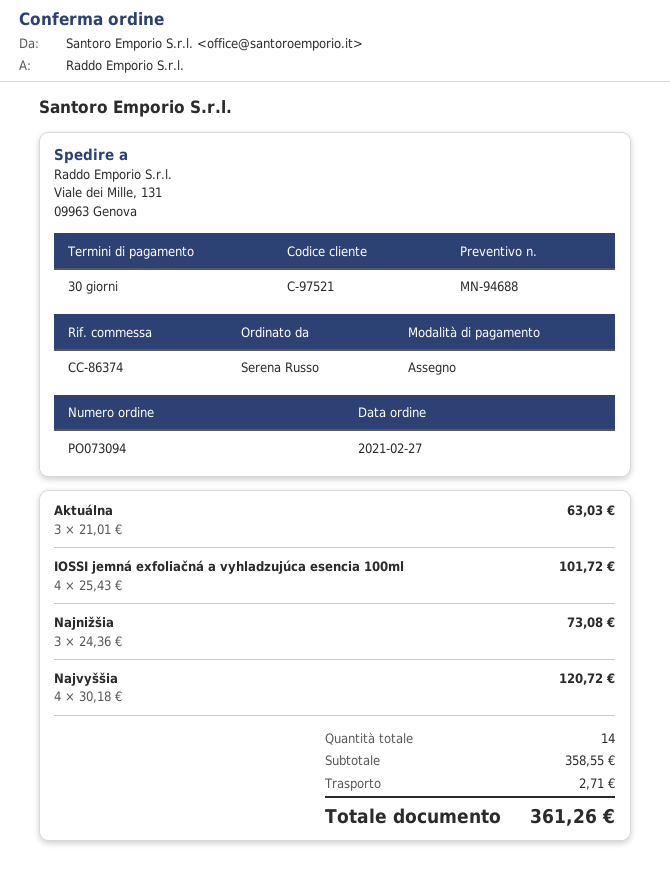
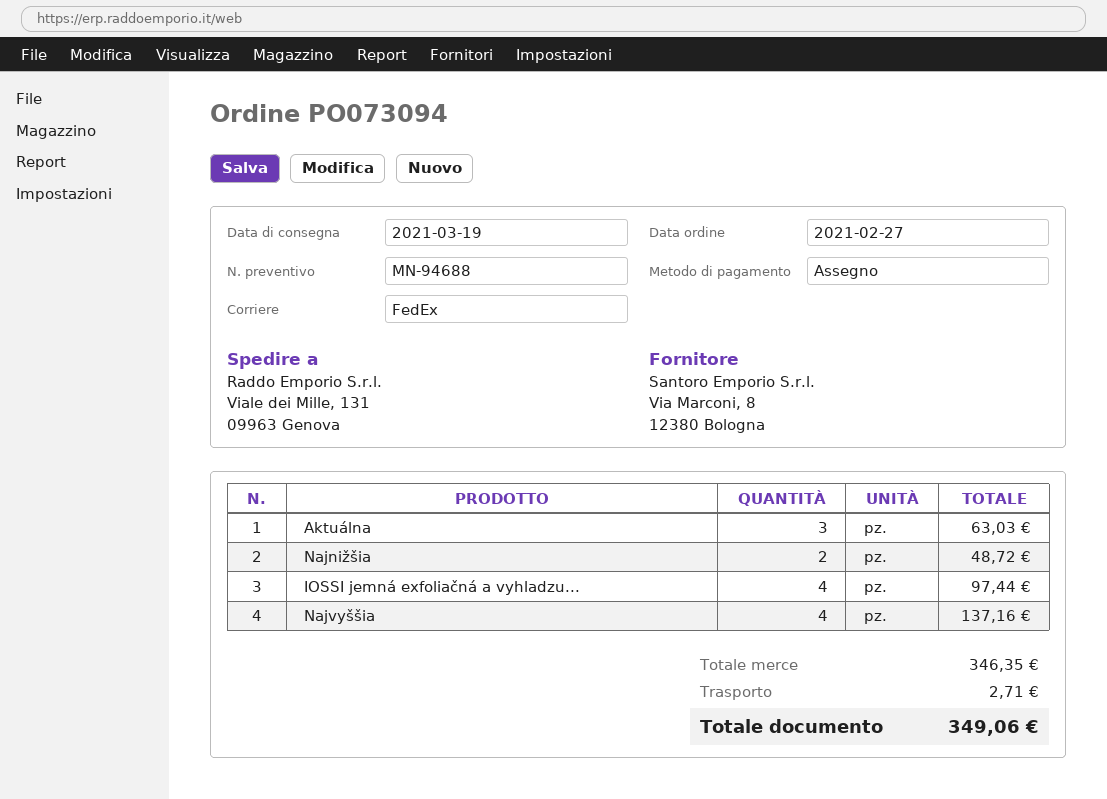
IOSSI jemná exfoliačná a vyhladzujúca esencia 100ml: 4 for 101.72 -> 4 for 97.44
Najnižšia: 3 for 73.08 -> 2 for 48.72
Najvyššia: 4 for 120.72 -> 4 for 137.16
subtotal: 358.55 -> 346.35
total: 361.26 -> 349.06

